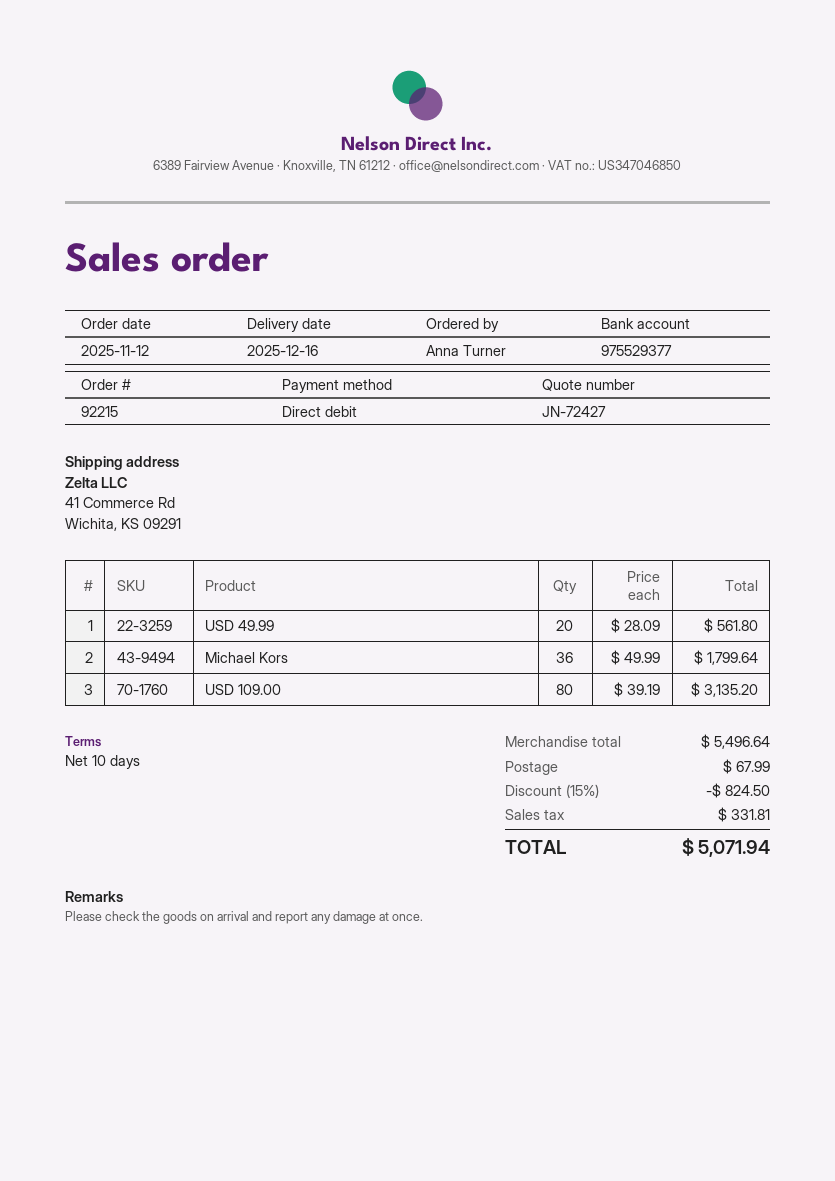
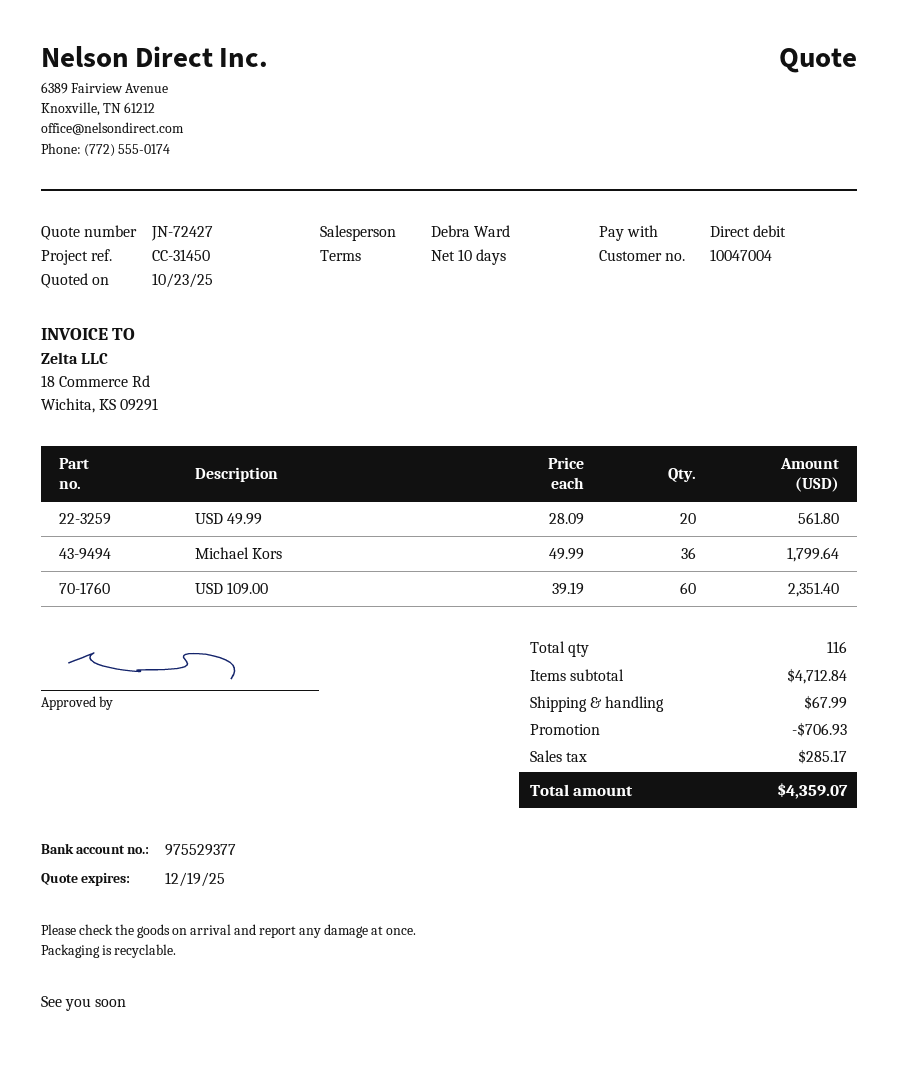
USD 109.00: 80 x 39.19 = 3135.20 -> 60 x 39.19 = 2351.40
subtotal: 5496.64 -> 4712.84
discount: 824.50 -> 706.93
tax: 331.81 -> 285.17
total: 5071.94 -> 4359.07

